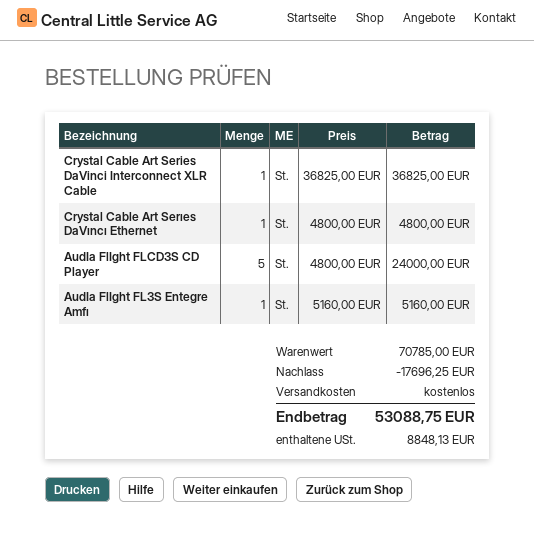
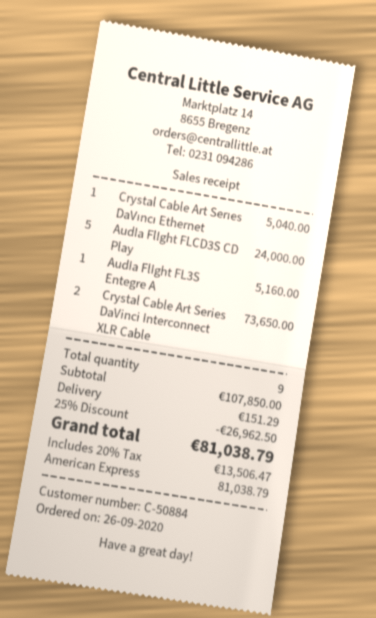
Crystal Cable Art Series DaVinci Interconnect XLR Cable: 1 for 36825.00 -> 2 for 73650.00
Crystal Cable Art Serıes DaVıncı Ethernet: 1 for 4800.00 -> 1 for 5040.00
subtotal: 70785.00 -> 107850.00
discount: 17696.25 -> 26962.50
shipping: 0.00 -> 151.29
tax: 8848.13 -> 13506.47
total: 53088.75 -> 81038.79

